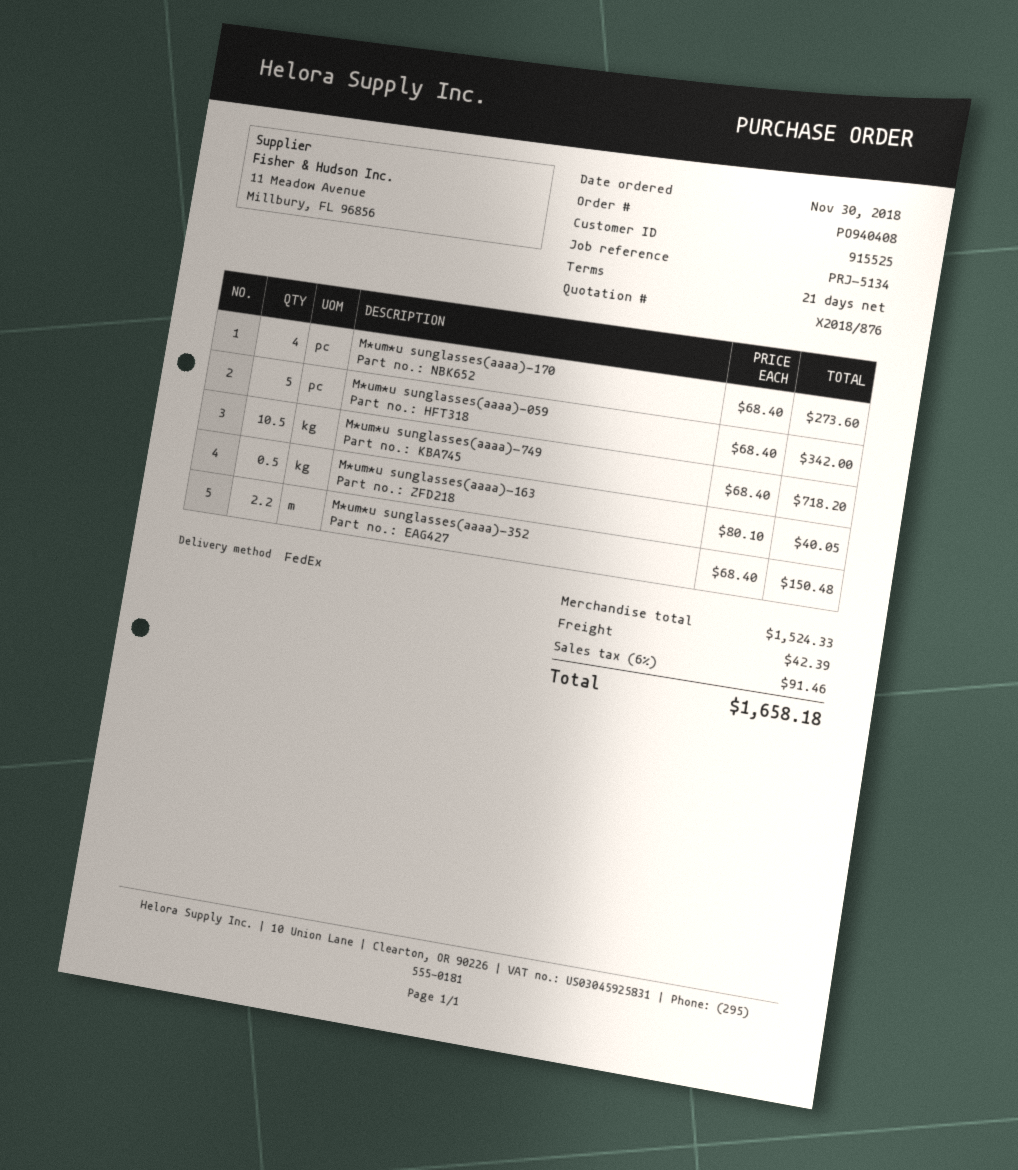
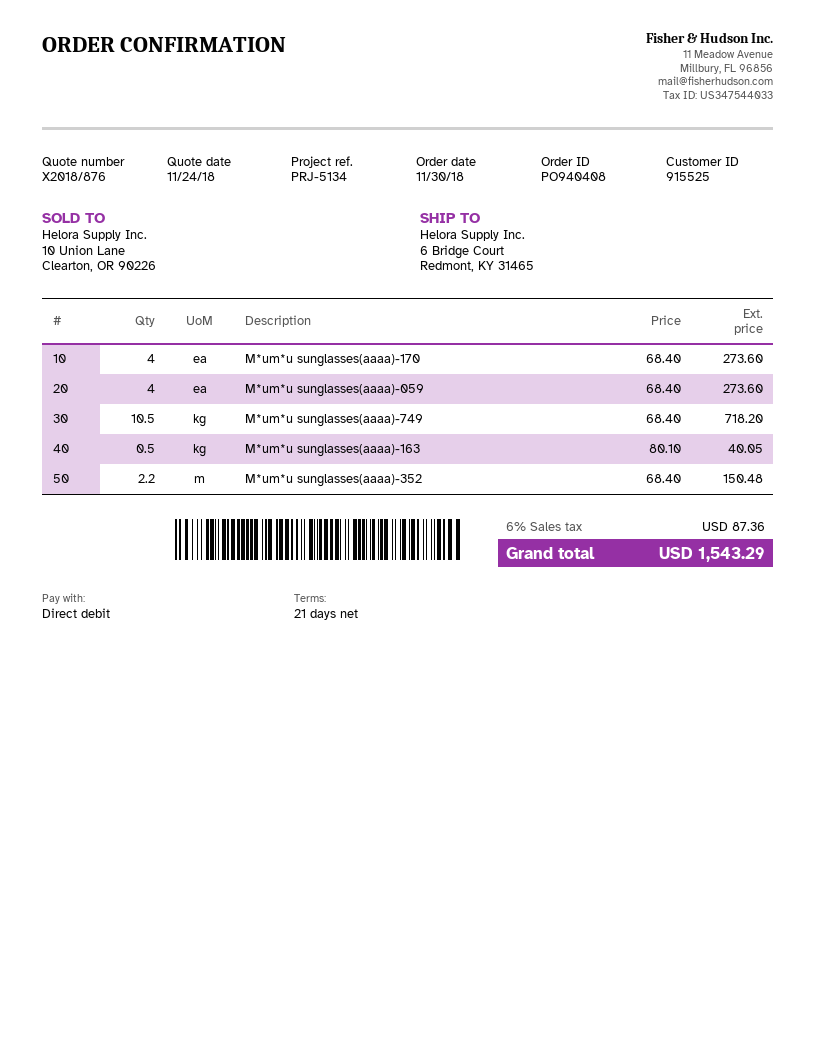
M*um*u sunglasses(aaaa)-059: 5 x 68.40 = 342.00 -> 4 x 68.40 = 273.60
shipping: 42.39 -> none
tax: 6% = 91.46 -> 6% = 87.36
total: 1658.18 -> 1543.29

